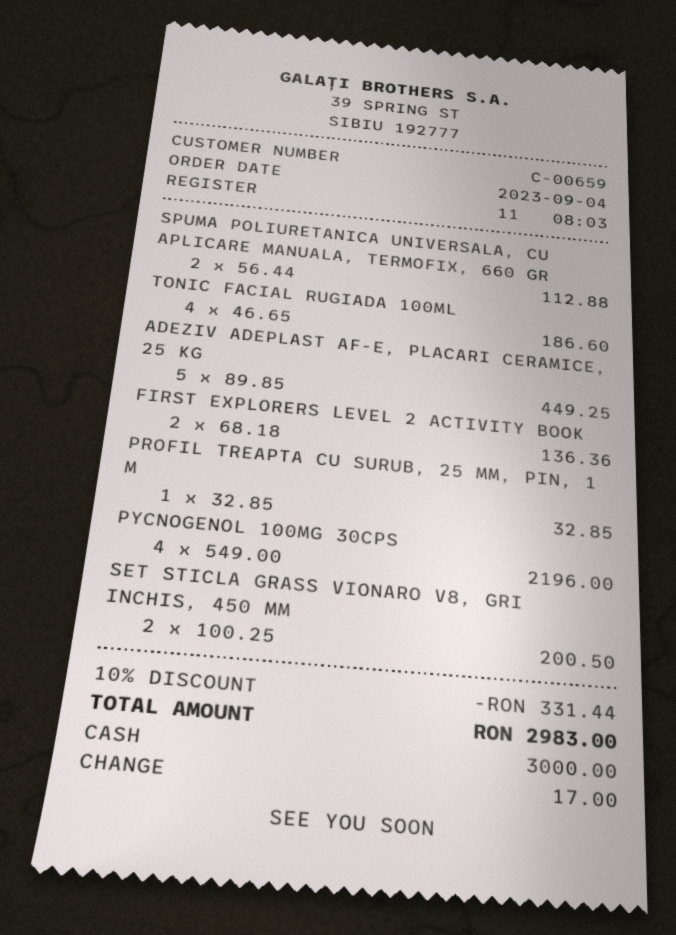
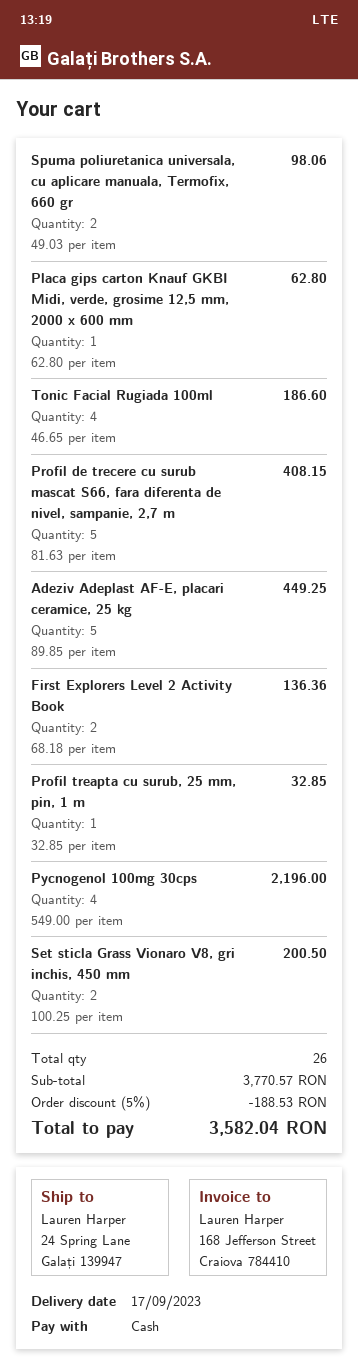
SPUMA POLIURETANICA UNIVERSALA, CU APLICARE MANUALA, TERMOFIX, 660 GR: 2 x 56.44 = 112.88 -> 2 x 49.03 = 98.06
Placa gips carton Knauf GKBI Midi, verde, grosime 12,5 mm, 2000 x 600 mm: none -> 1 x 62.80 = 62.80
Profil de trecere cu surub mascat S66, fara diferenta de nivel, sampanie, 2,7 m: none -> 5 x 81.63 = 408.15
discount: 10% = 331.44 -> 5% = 188.53
total: 2983.00 -> 3582.04

